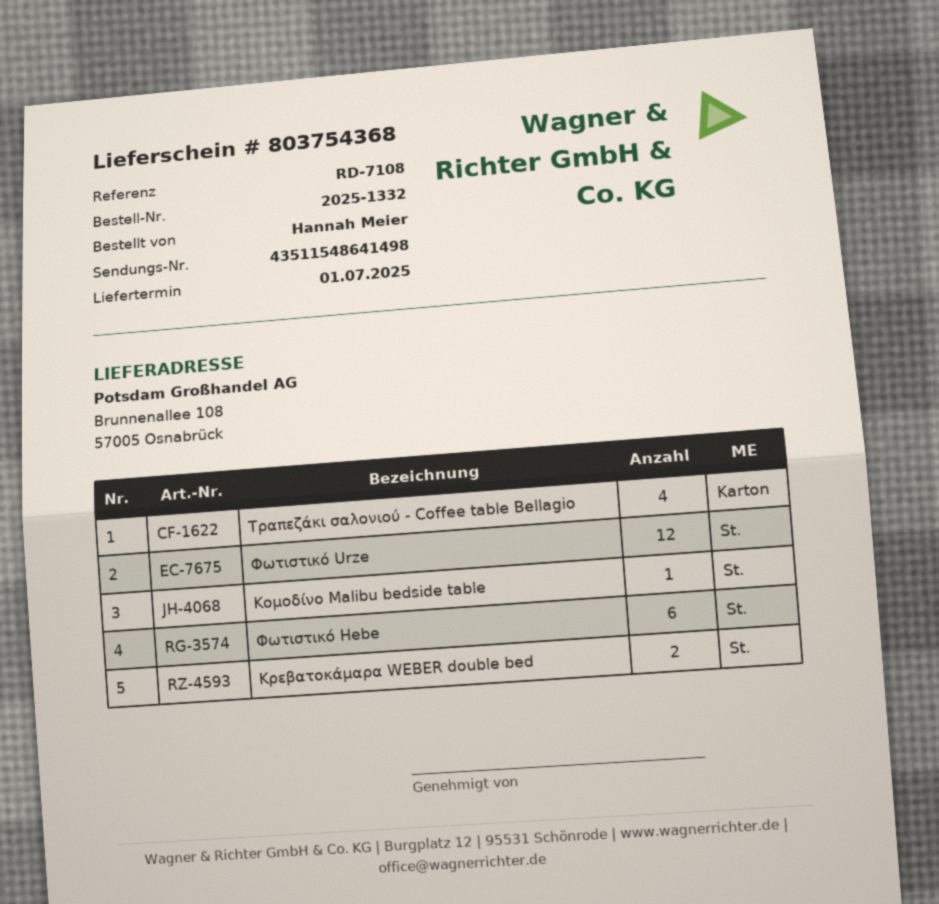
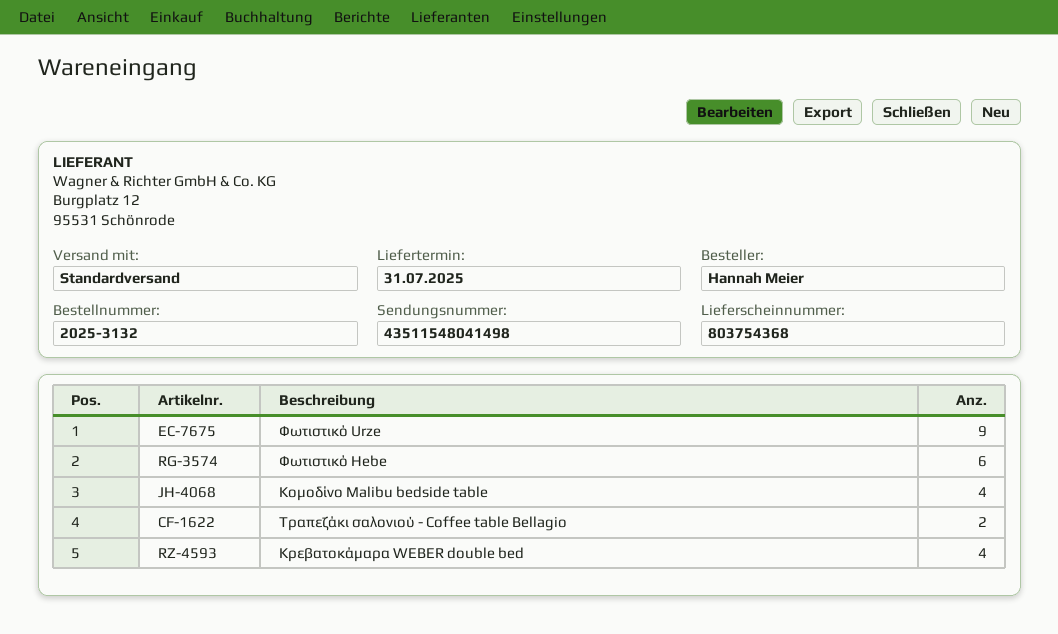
order number: 2025-1332 -> 2025-3132
delivery date: 2025-07-01 -> 2025-07-31
tracking number: 43511548641498 -> 43511548041498
Τραπεζάκι σαλονιού - Coffee table Bellagio: 4 -> 2
Φωτιστικό Urze: 12 -> 9
Κομοδίνο Malibu bedside table: 1 -> 4
Κρεβατοκάμαρα WEBER double bed: 2 -> 4

